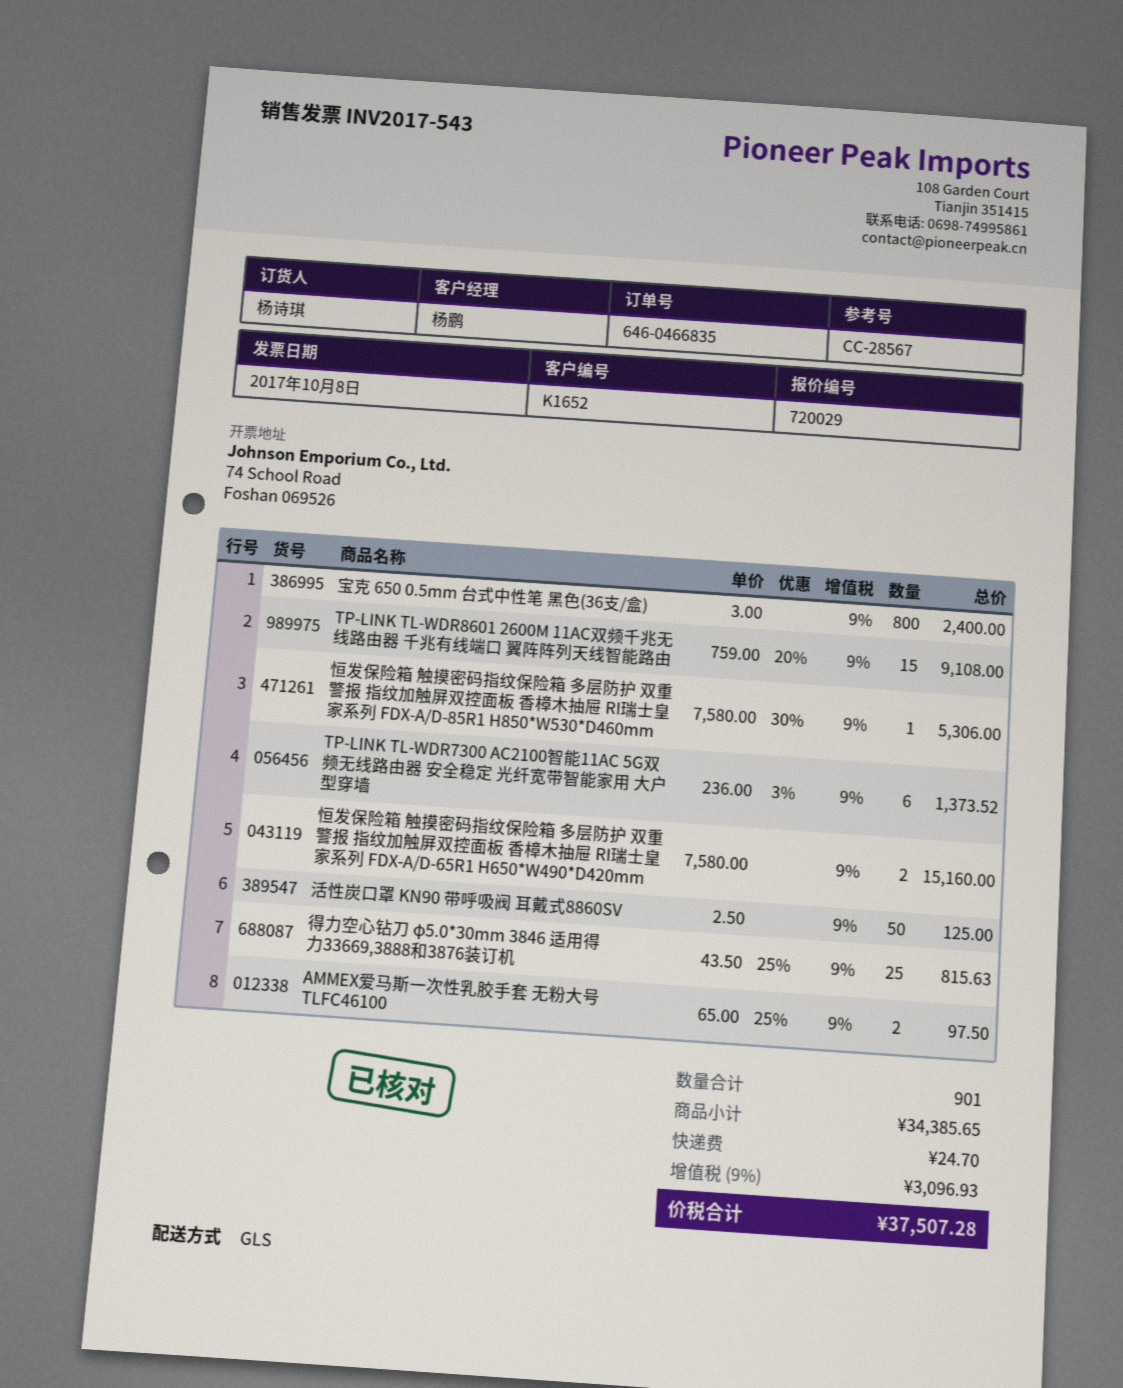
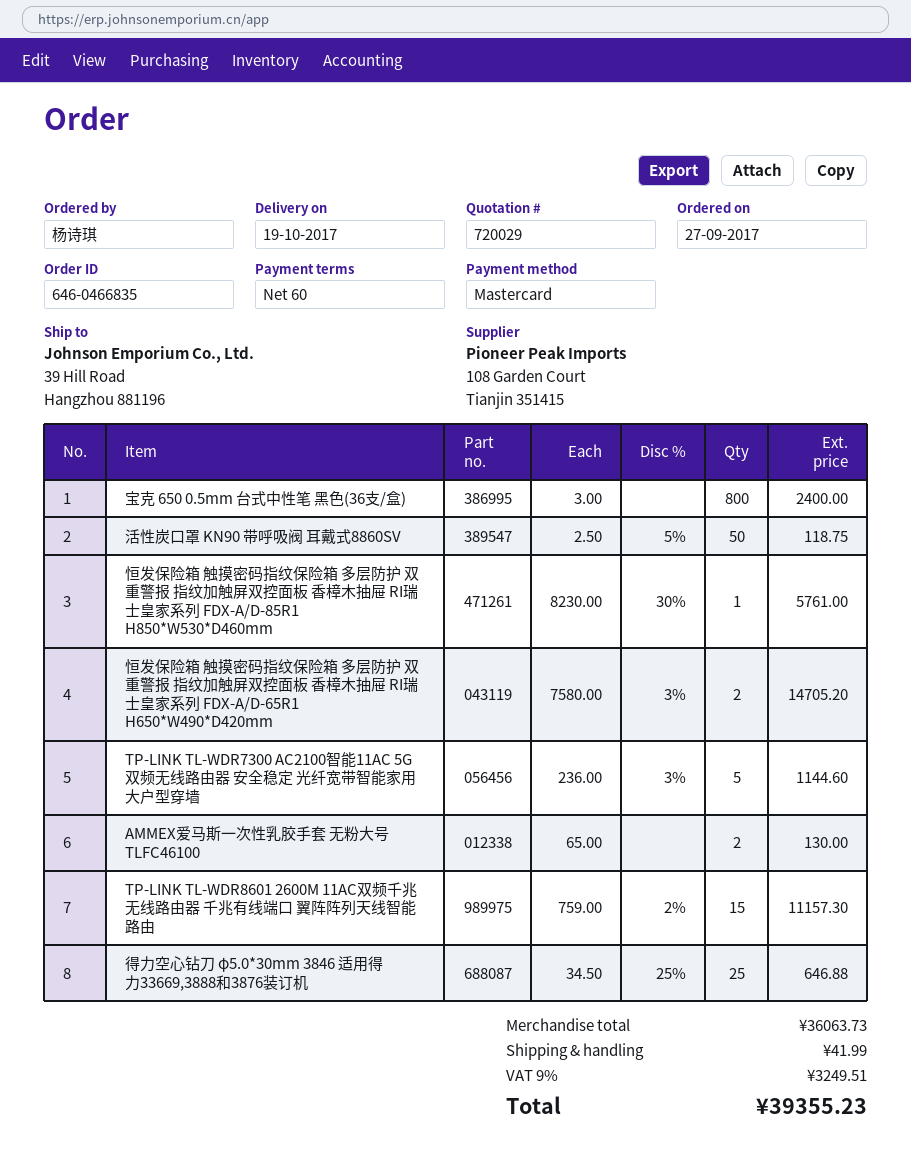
TP-LINK TL-WDR8601 2600M 11AC双频千兆无线路由器 千兆有线端口 翼阵阵列天线智能路由: 15 x 759.00 - 20% = 9108.00 -> 15 x 759.00 - 2% = 11157.30
恒发保险箱 触摸密码指纹保险箱 多层防护 双重警报 指纹加触屏双控面板 香樟木抽屉 RI瑞士皇家系列 FDX-A/D-85R1 H850*W530*D460mm: 1 x 7580.00 - 30% = 5306.00 -> 1 x 8230.00 - 30% = 5761.00
TP-LINK TL-WDR7300 AC2100智能11AC 5G双频无线路由器 安全稳定 光纤宽带智能家用 大户型穿墙: 6 x 236.00 - 3% = 1373.52 -> 5 x 236.00 - 3% = 1144.60
恒发保险箱 触摸密码指纹保险箱 多层防护 双重警报 指纹加触屏双控面板 香樟木抽屉 RI瑞士皇家系列 FDX-A/D-65R1 H650*W490*D420mm: 2 x 7580.00 = 15160.00 -> 2 x 7580.00 - 3% = 14705.20
活性炭口罩 KN90 带呼吸阀 耳戴式8860SV: 50 x 2.50 = 125.00 -> 50 x 2.50 - 5% = 118.75
得力空心钻刀 φ5.0*30mm 3846 适用得力33669,3888和3876装订机: 25 x 43.50 - 25% = 815.63 -> 25 x 34.50 - 25% = 646.88
AMMEX爱马斯一次性乳胶手套 无粉大号 TLFC46100: 2 x 65.00 - 25% = 97.50 -> 2 x 65.00 = 130.00
subtotal: 34385.65 -> 36063.73
shipping: 24.70 -> 41.99
tax: 9% = 3096.93 -> 9% = 3249.51
total: 37507.28 -> 39355.23

